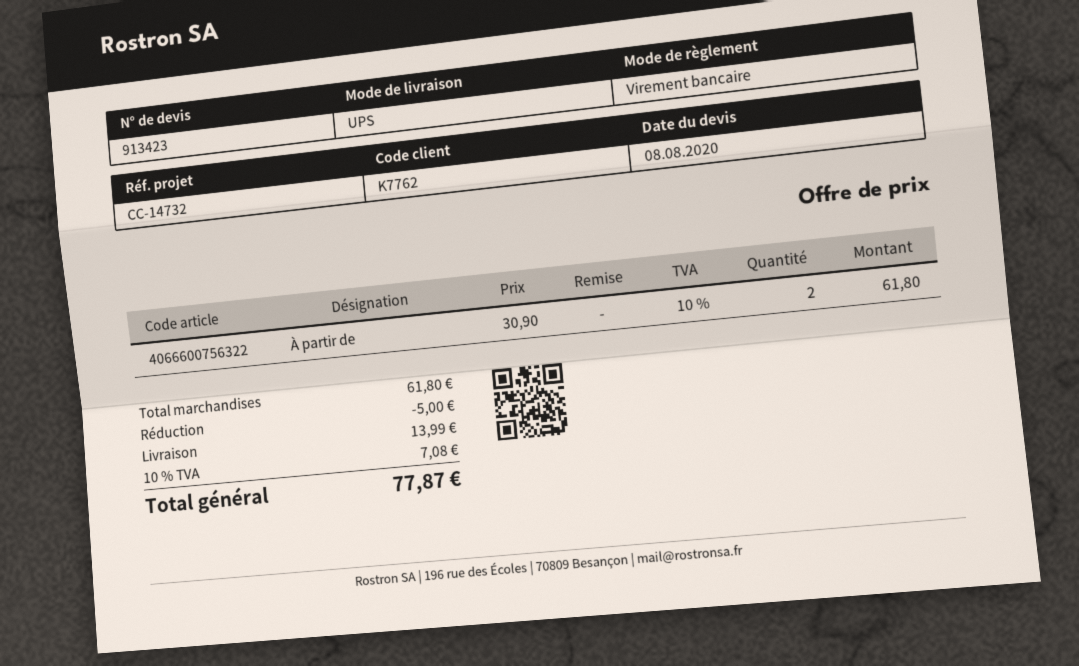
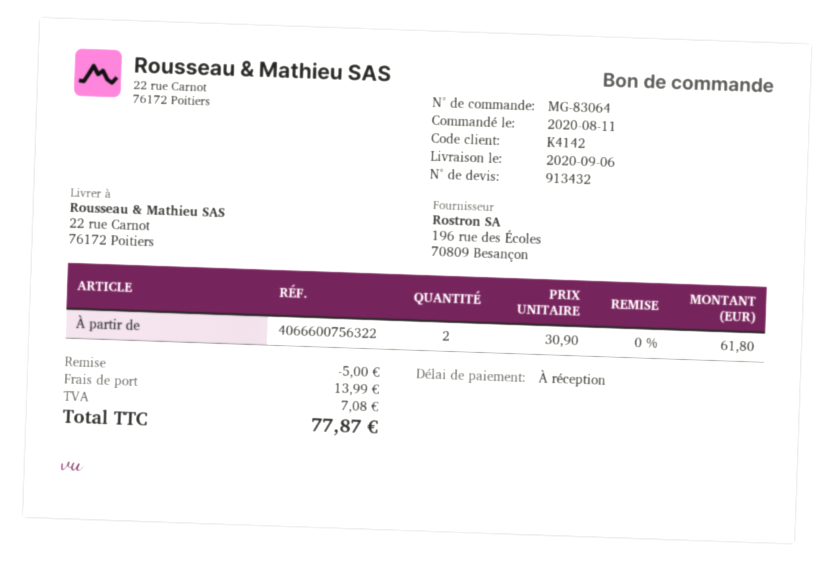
quote number: 913423 -> 913432
customer number: K7762 -> K4142

